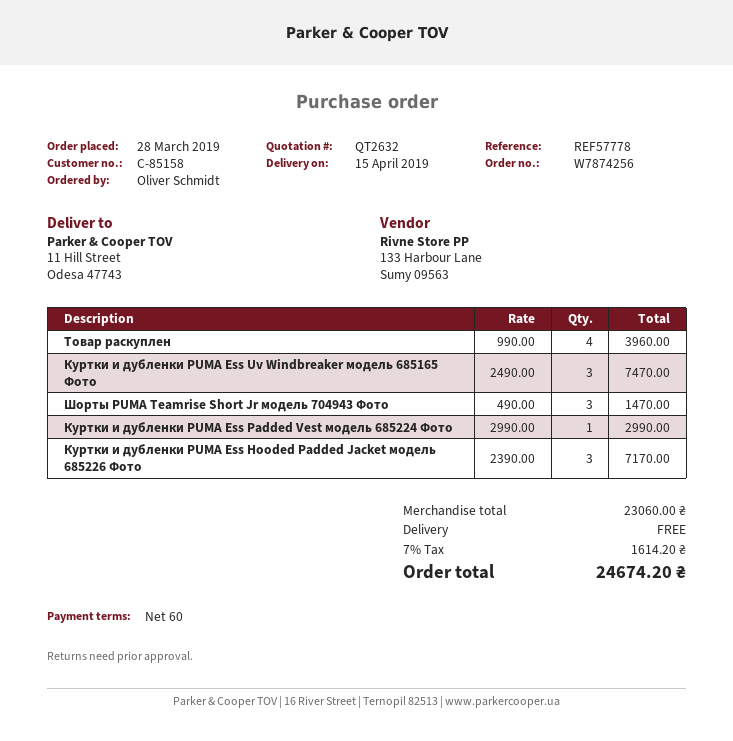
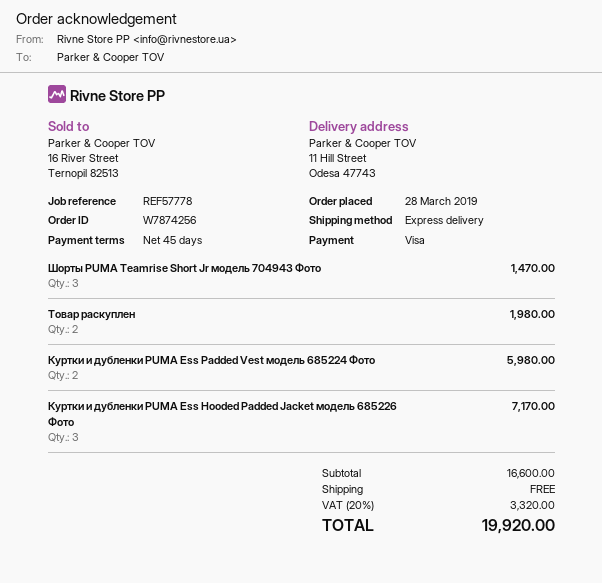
payment terms: 60 days -> 45 days
Товар раскуплен: 4 for 3960.00 -> 2 for 1980.00
Куртки и дубленки PUMA Ess Uv Windbreaker модель 685165 Фото: 3 for 7470.00 -> none
Куртки и дубленки PUMA Ess Padded Vest модель 685224 Фото: 1 for 2990.00 -> 2 for 5980.00
subtotal: 23060.00 -> 16600.00
tax: 7% = 1614.20 -> 20% = 3320.00
total: 24674.20 -> 19920.00

